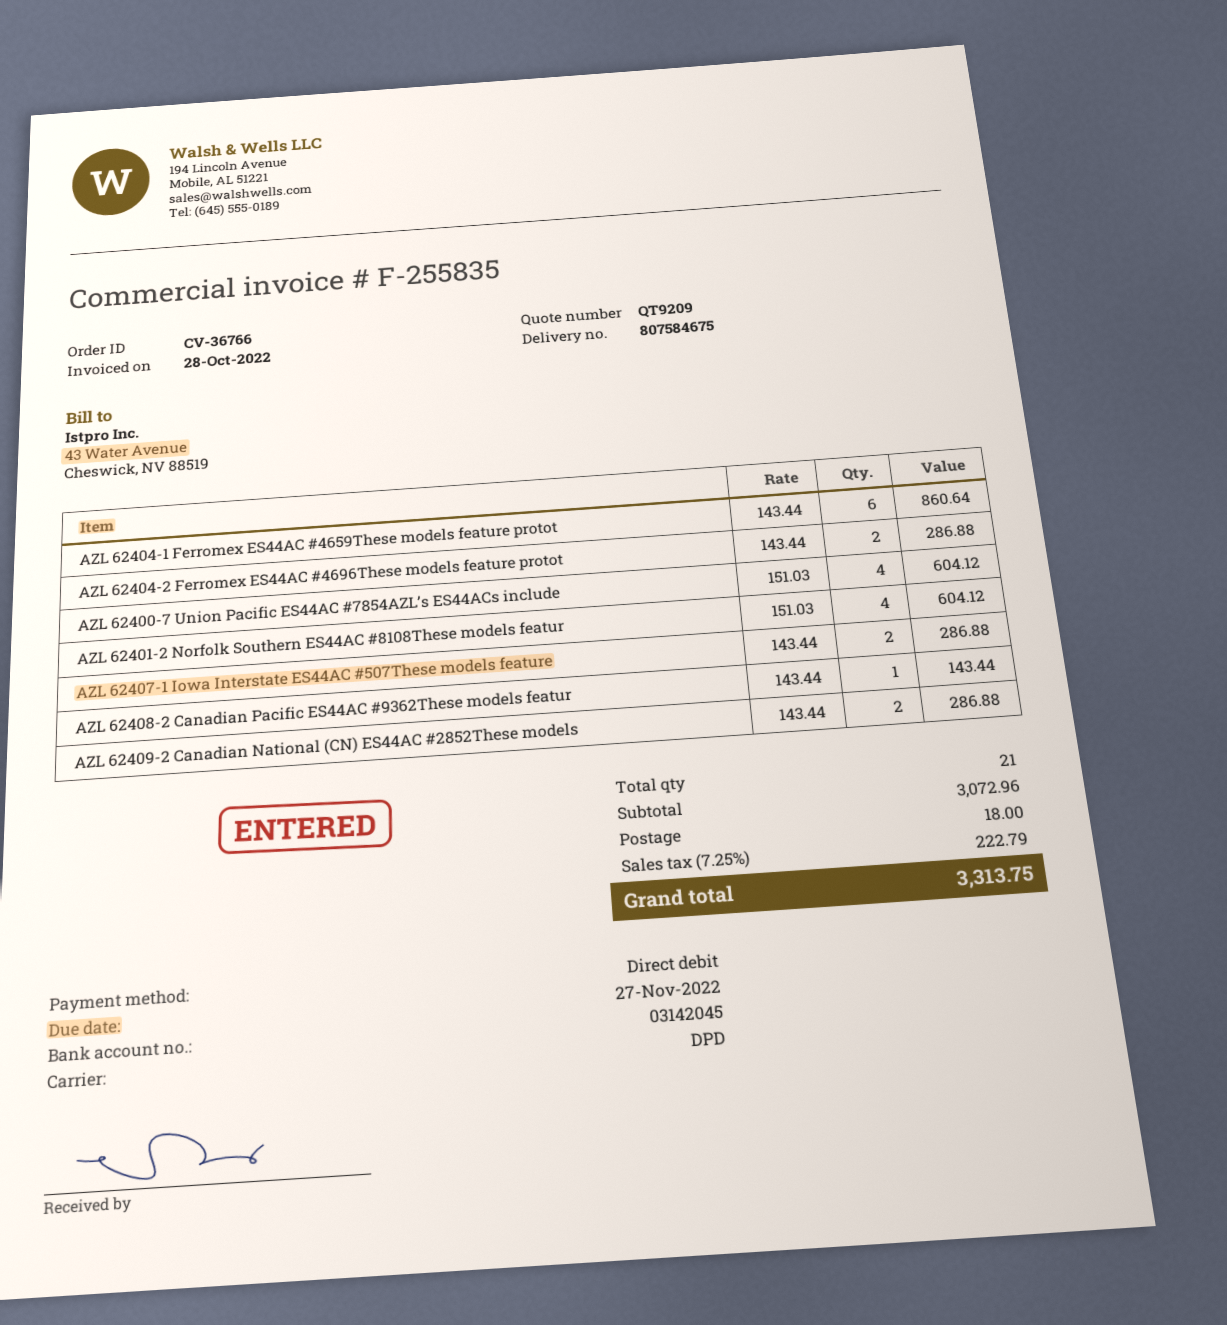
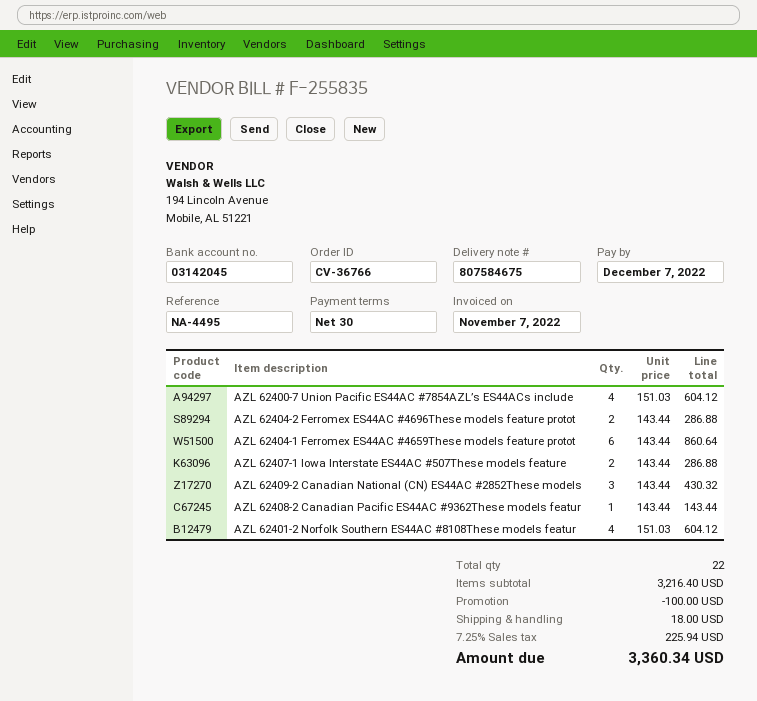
invoice date: 2022-10-28 -> 2022-11-07
due date: 2022-11-27 -> 2022-12-07
AZL 62409-2 Canadian National (CN) ES44AC #2852These models: 2 x 143.44 = 286.88 -> 3 x 143.44 = 430.32
total quantity: 21 -> 22
subtotal: 3072.96 -> 3216.40
discount: none -> 100.00
tax: 7.25% = 222.79 -> 7.25% = 225.94
total: 3313.75 -> 3360.34

